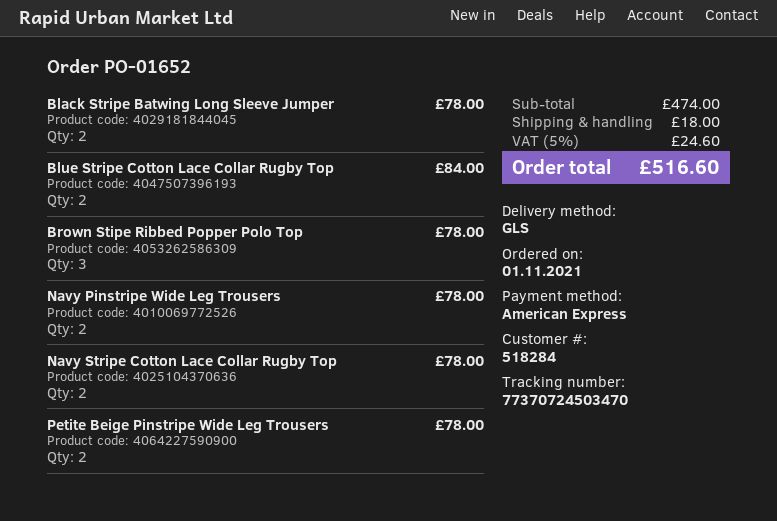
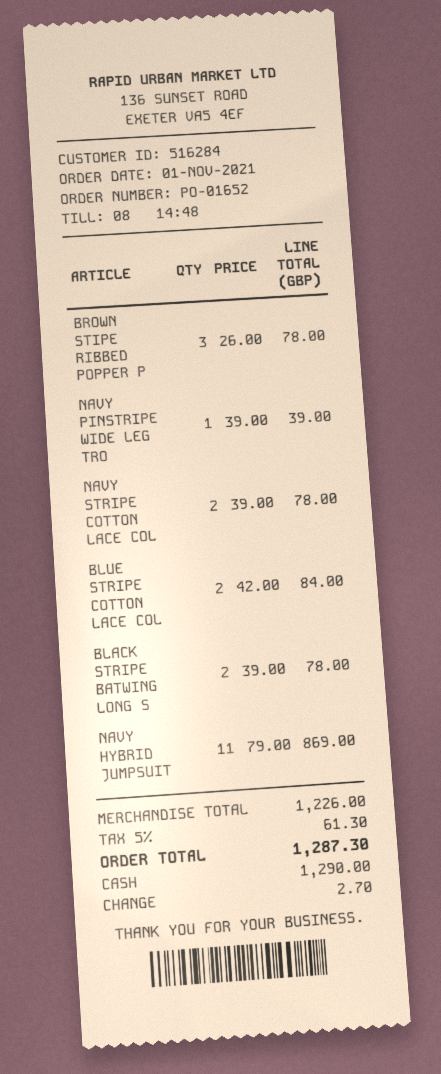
customer number: 518284 -> 516284
payment method: American Express -> cash
Navy Pinstripe Wide Leg Trousers: 2 for 78.00 -> 1 for 39.00
Petite Beige Pinstripe Wide Leg Trousers: 2 for 78.00 -> none
NAVY HYBRID JUMPSUIT: none -> 11 for 869.00
subtotal: 474.00 -> 1226.00
shipping: 18.00 -> none
tax: 5% = 24.60 -> 5% = 61.30
total: 516.60 -> 1287.30

